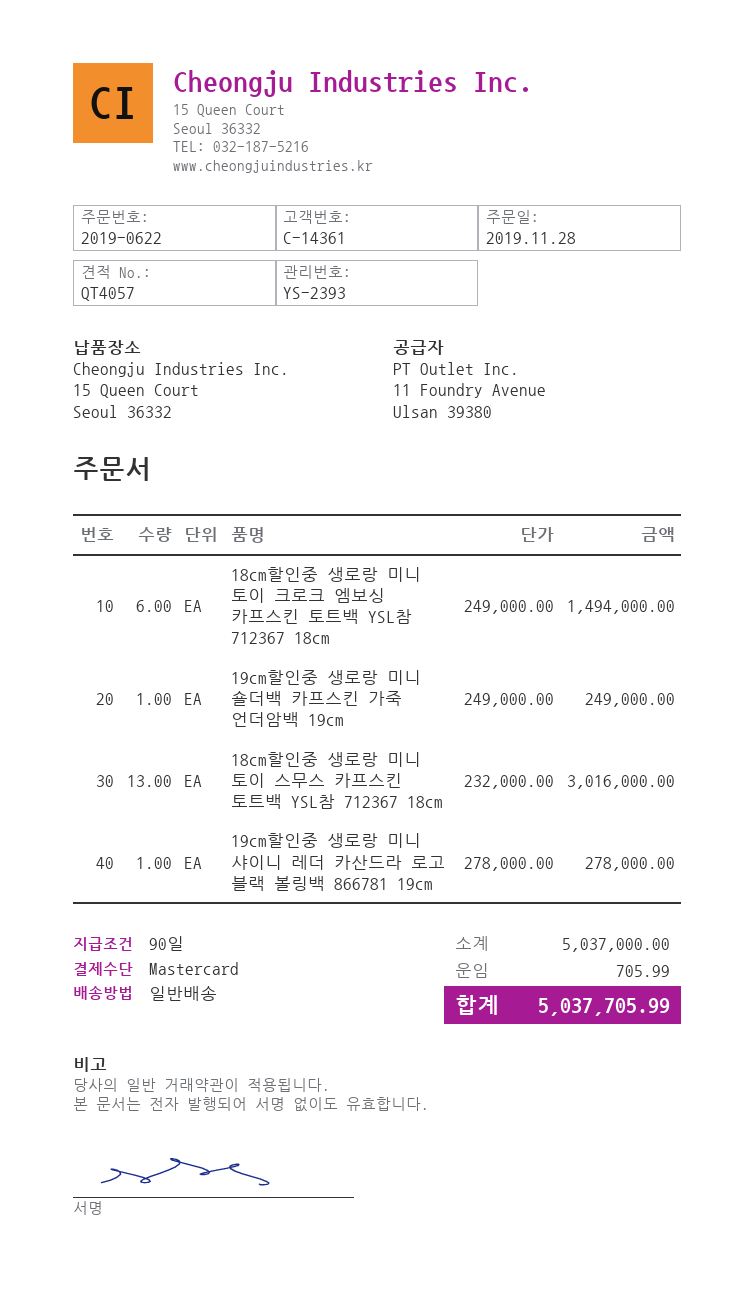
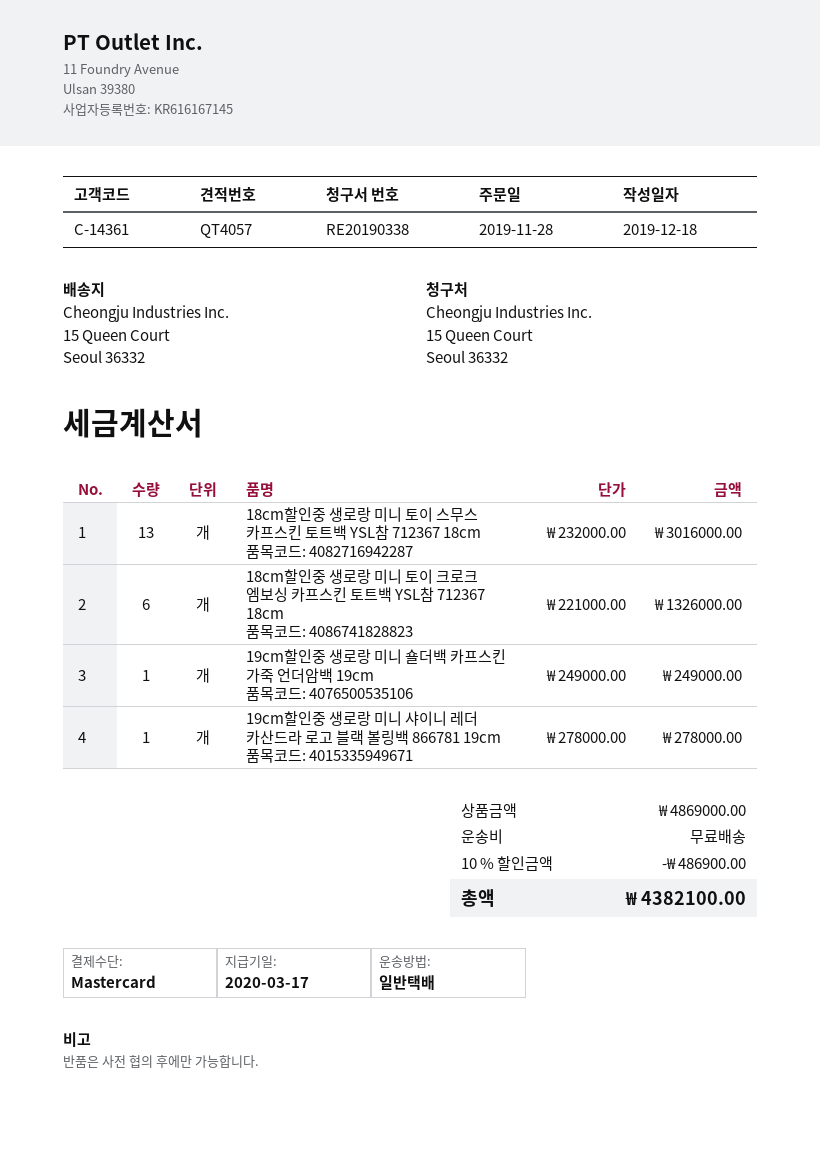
18cm할인중 생로랑 미니 토이 크로크 엠보싱 카프스킨 토트백 YSL참 712367 18cm: 6 x 249000.00 = 1494000.00 -> 6 x 221000.00 = 1326000.00
subtotal: 5037000.00 -> 4869000.00
discount: none -> 10% = 486900.00
shipping: 705.99 -> 0.00
total: 5037705.99 -> 4382100.00

